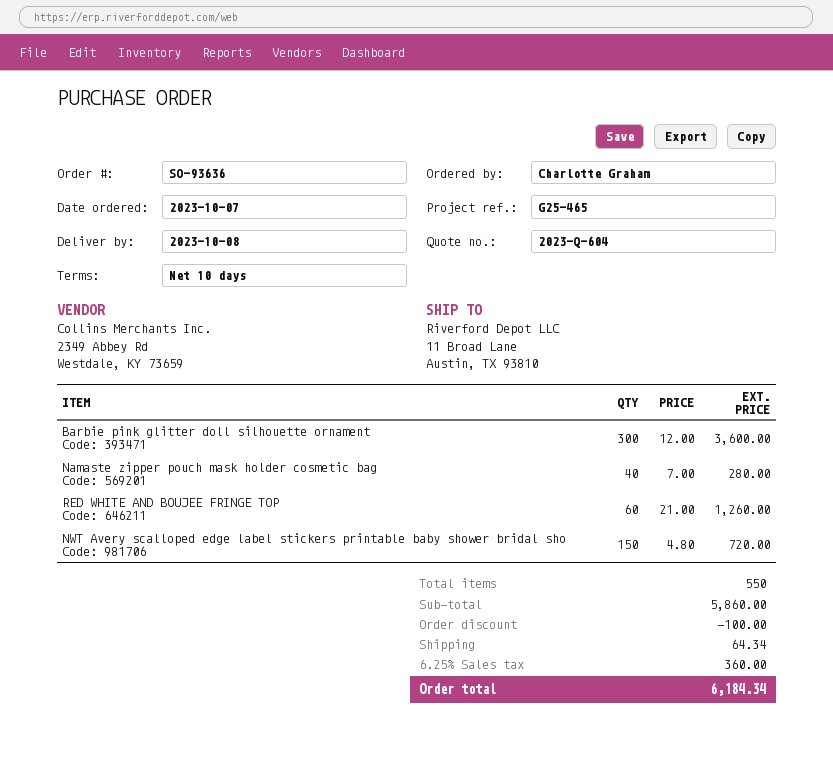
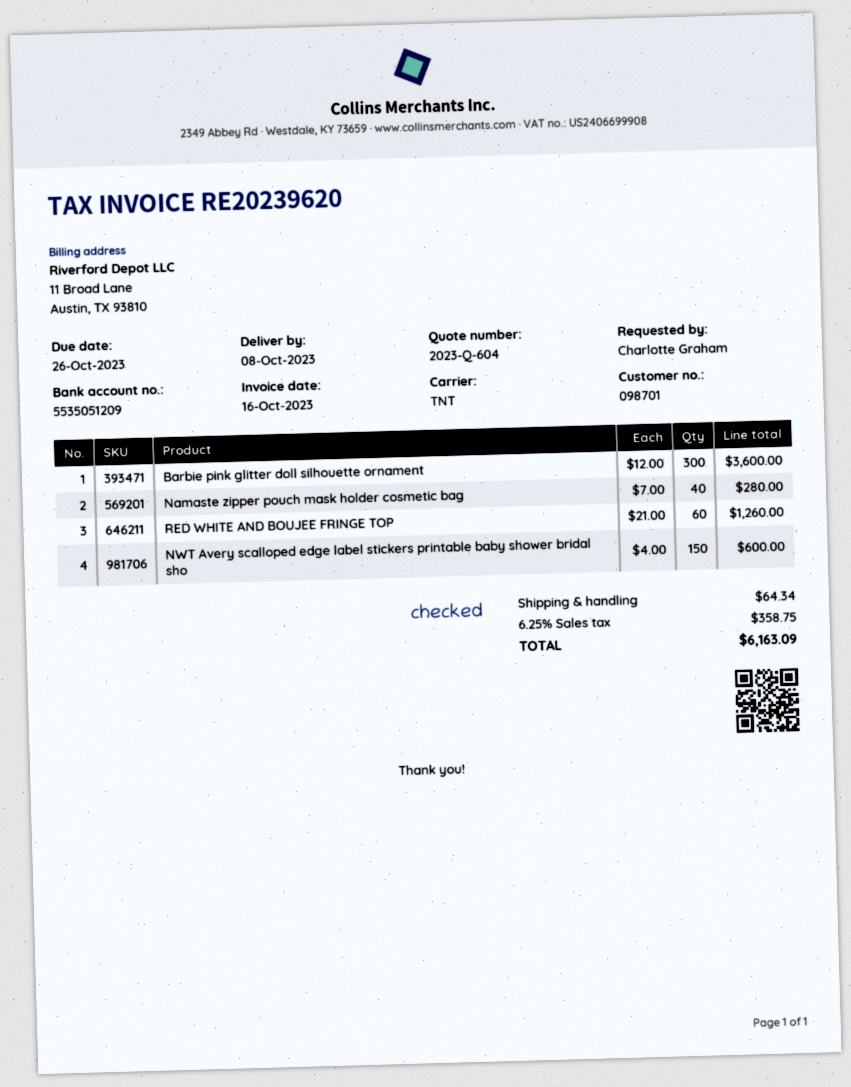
NWT Avery scalloped edge label stickers printable baby shower bridal sho: 150 x 4.80 = 720.00 -> 150 x 4.00 = 600.00
discount: 100.00 -> none
tax: 6.25% = 360.00 -> 6.25% = 358.75
total: 6184.34 -> 6163.09

